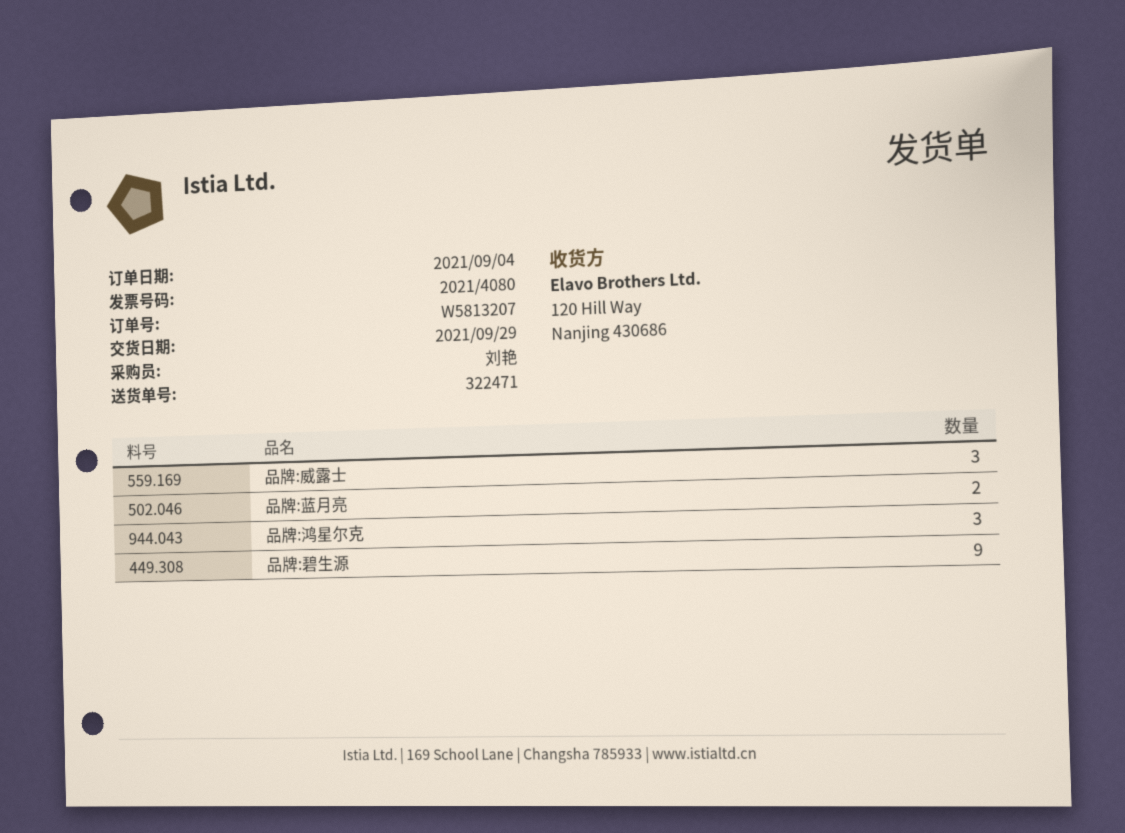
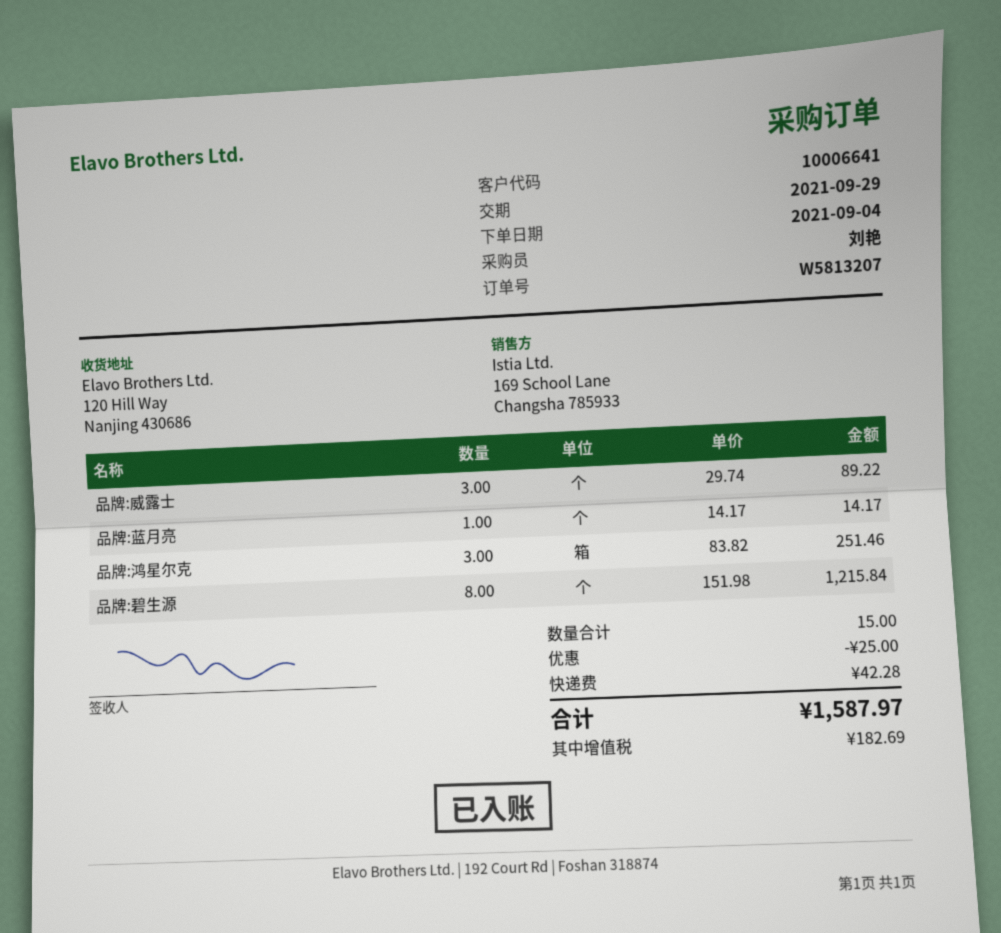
品牌:蓝月亮: 2 -> 1
品牌:碧生源: 9 -> 8

